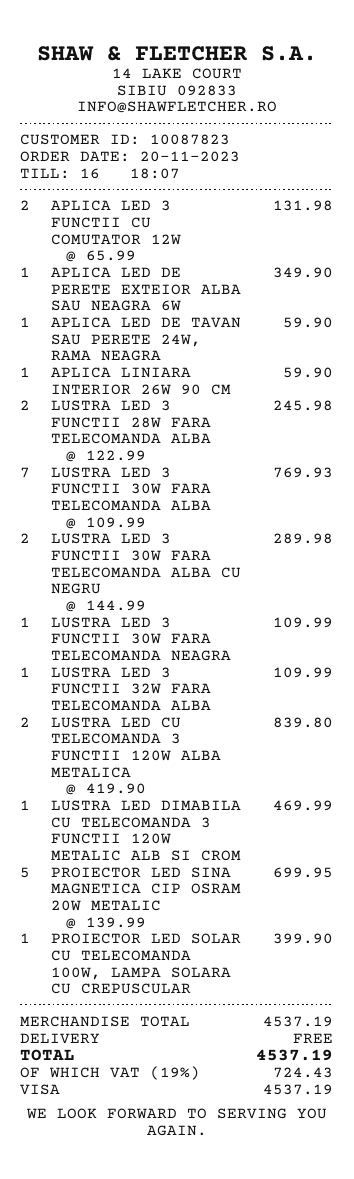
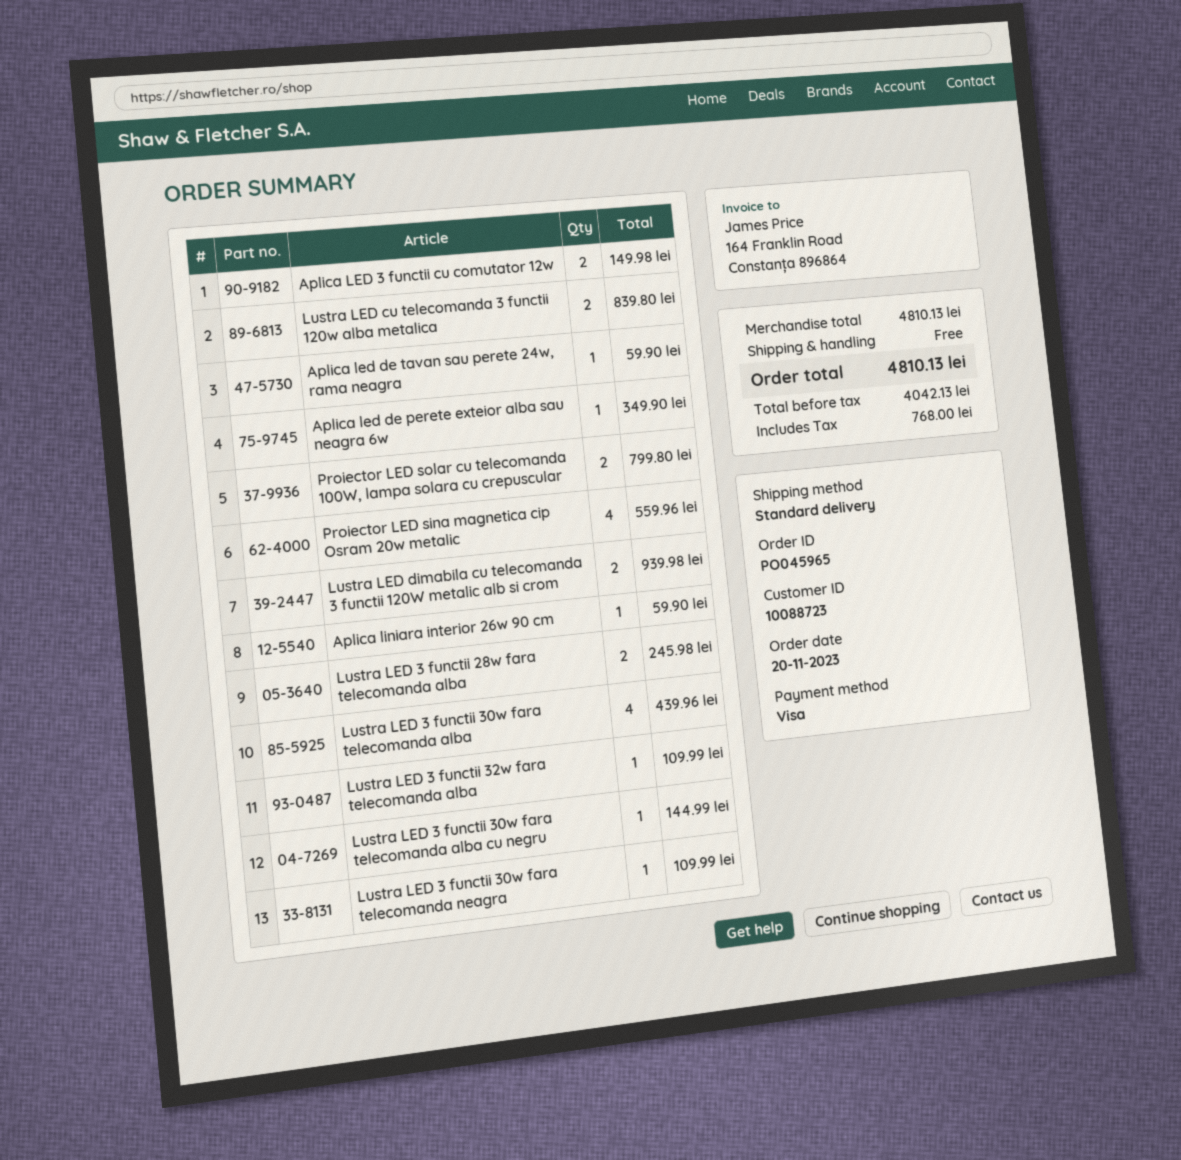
customer number: 10087823 -> 10088723
APLICA LED 3 FUNCTII CU COMUTATOR 12W: 2 for 131.98 -> 2 for 149.98
LUSTRA LED 3 FUNCTII 30W FARA TELECOMANDA ALBA: 7 for 769.93 -> 4 for 439.96
LUSTRA LED 3 FUNCTII 30W FARA TELECOMANDA ALBA CU NEGRU: 2 for 289.98 -> 1 for 144.99
LUSTRA LED DIMABILA CU TELECOMANDA 3 FUNCTII 120W METALIC ALB SI CROM: 1 for 469.99 -> 2 for 939.98
PROIECTOR LED SINA MAGNETICA CIP OSRAM 20W METALIC: 5 for 699.95 -> 4 for 559.96
PROIECTOR LED SOLAR CU TELECOMANDA 100W, LAMPA SOLARA CU CREPUSCULAR: 1 for 399.90 -> 2 for 799.80
subtotal: 4537.19 -> 4810.13
tax: 724.43 -> 768.00
total: 4537.19 -> 4810.13

